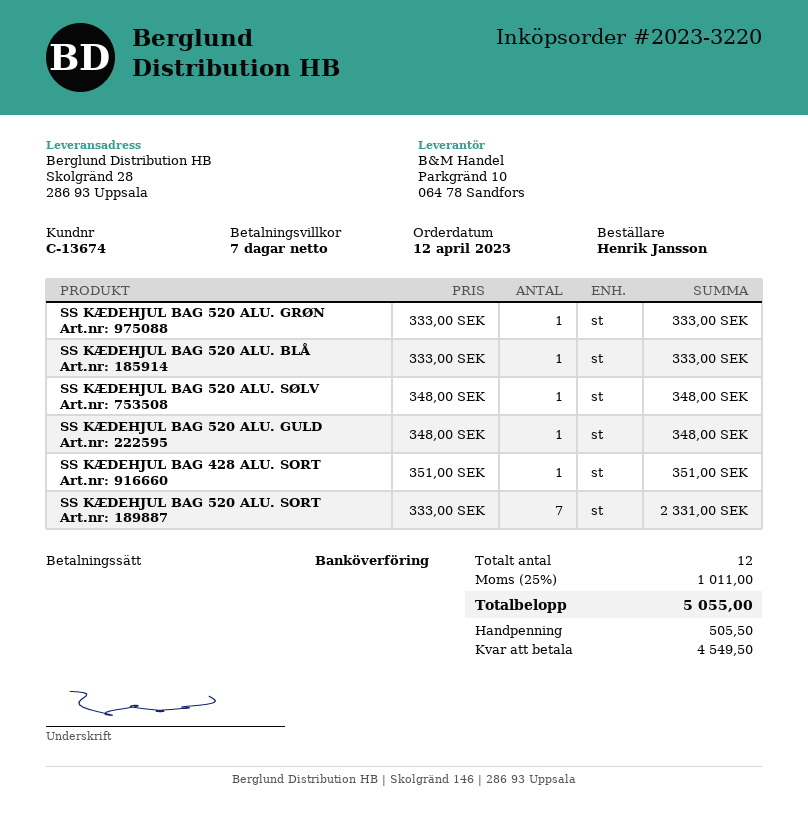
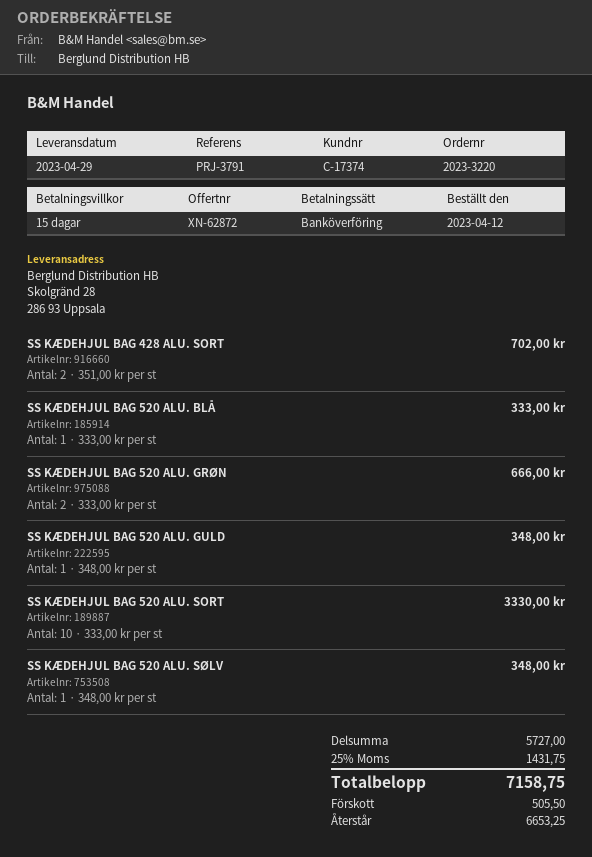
payment terms: 7 days -> 15 days
customer number: C-13674 -> C-17374
SS KÆDEHJUL BAG 520 ALU. GRØN: 1 x 333.00 = 333.00 -> 2 x 333.00 = 666.00
SS KÆDEHJUL BAG 428 ALU. SORT: 1 x 351.00 = 351.00 -> 2 x 351.00 = 702.00
SS KÆDEHJUL BAG 520 ALU. SORT: 7 x 333.00 = 2331.00 -> 10 x 333.00 = 3330.00
tax: 25% = 1011.00 -> 25% = 1431.75
total: 5055.00 -> 7158.75
balance: 4549.50 -> 6653.25

